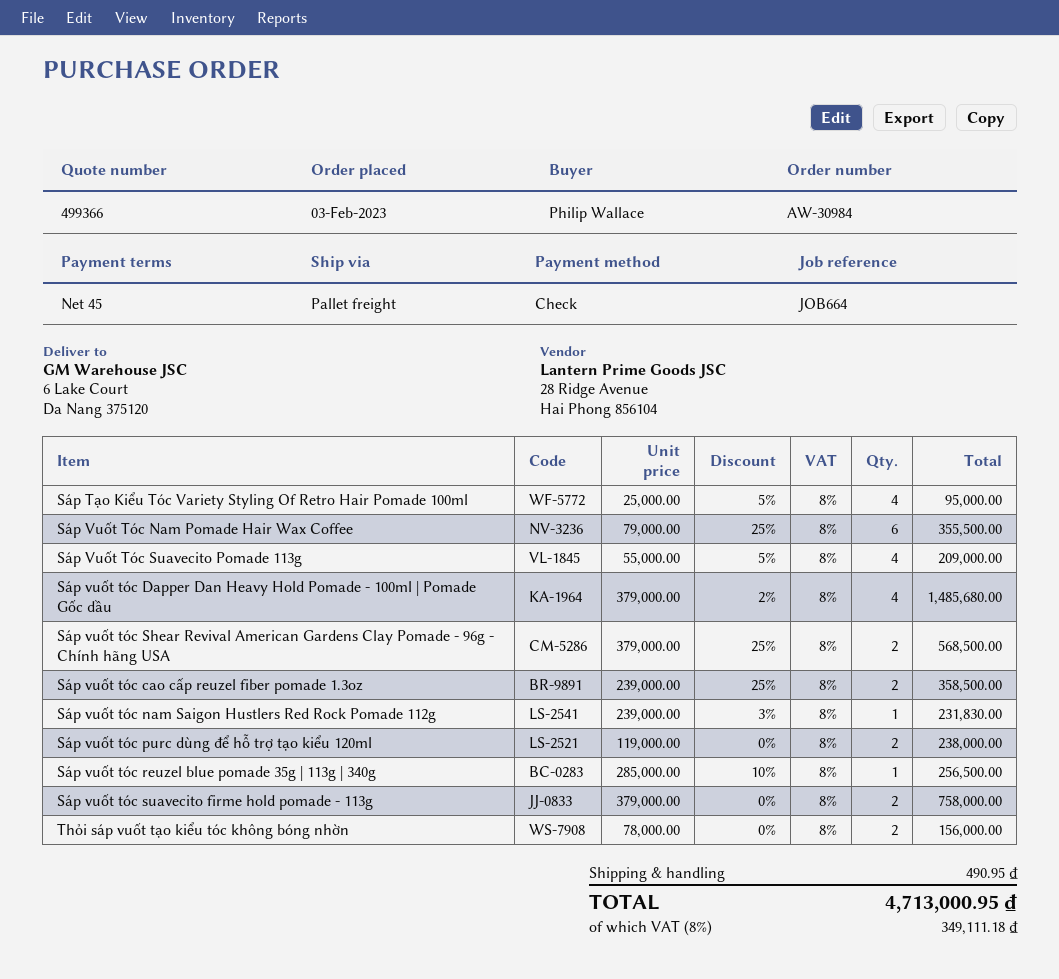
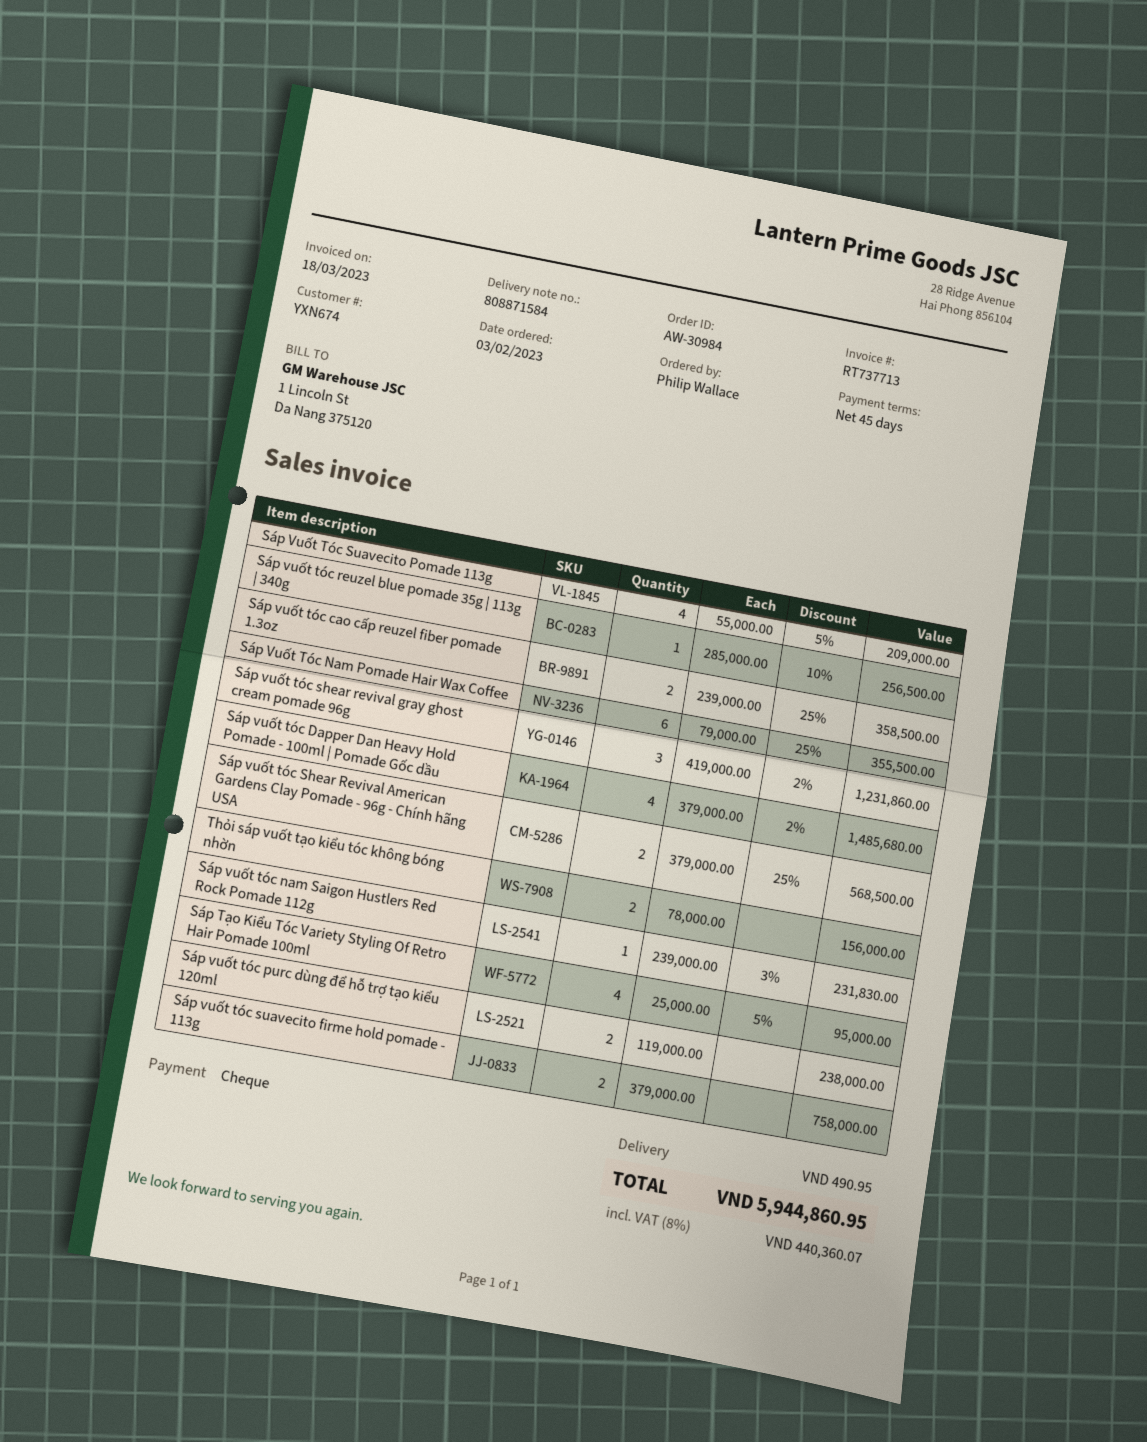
Sáp vuốt tóc shear revival gray ghost cream pomade 96g: none -> 3 x 419000.00 - 2% = 1231860.00
tax: 8% = 349111.18 -> 8% = 440360.07
total: 4713000.95 -> 5944860.95

